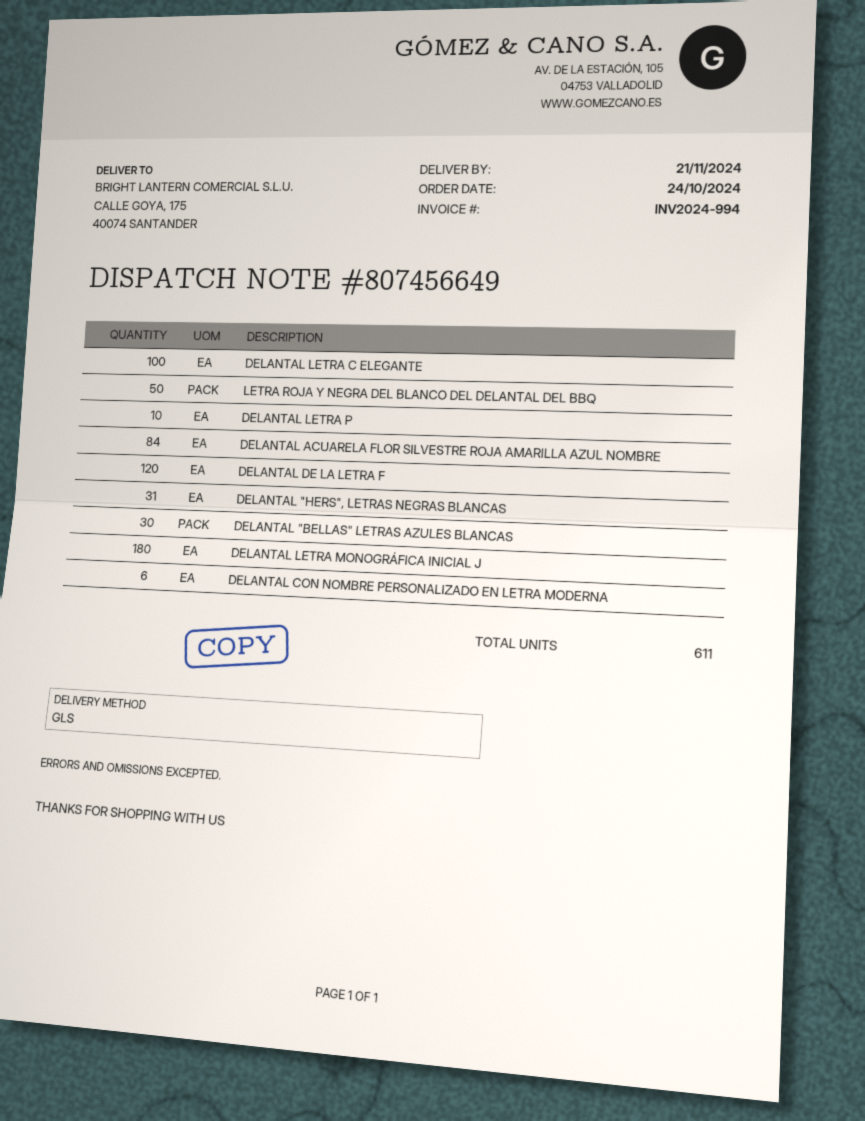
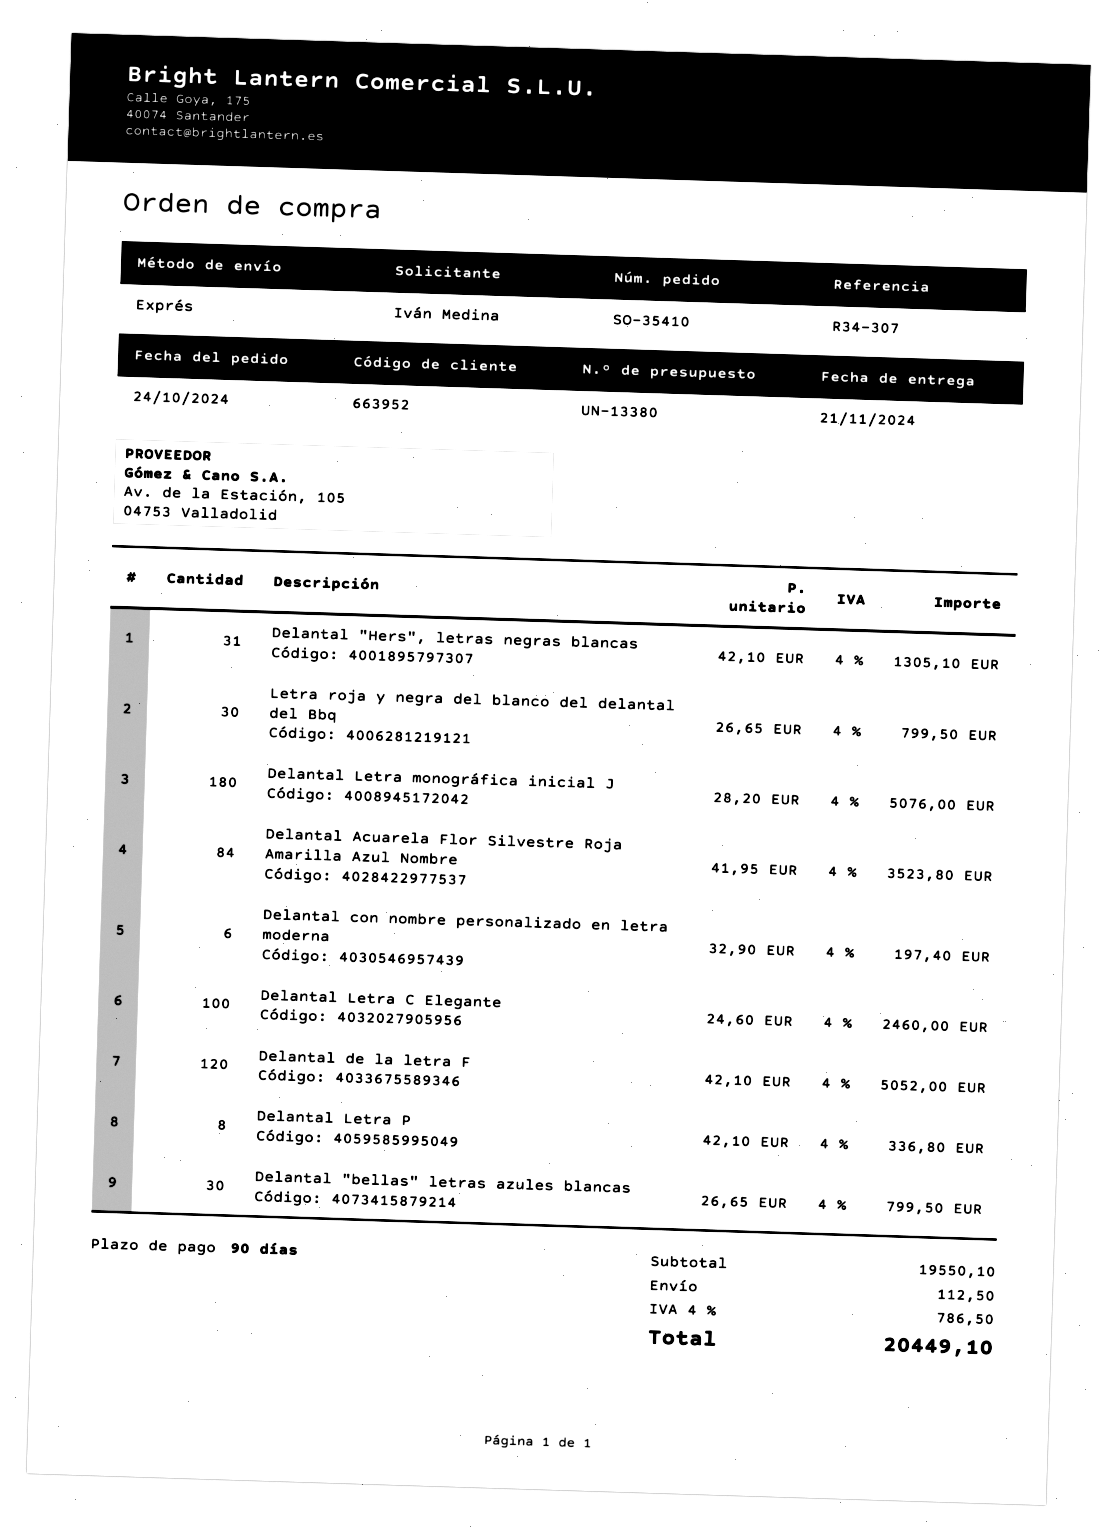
shipping method: GLS -> express
LETRA ROJA Y NEGRA DEL BLANCO DEL DELANTAL DEL BBQ: 50 -> 30
DELANTAL LETRA P: 10 -> 8

